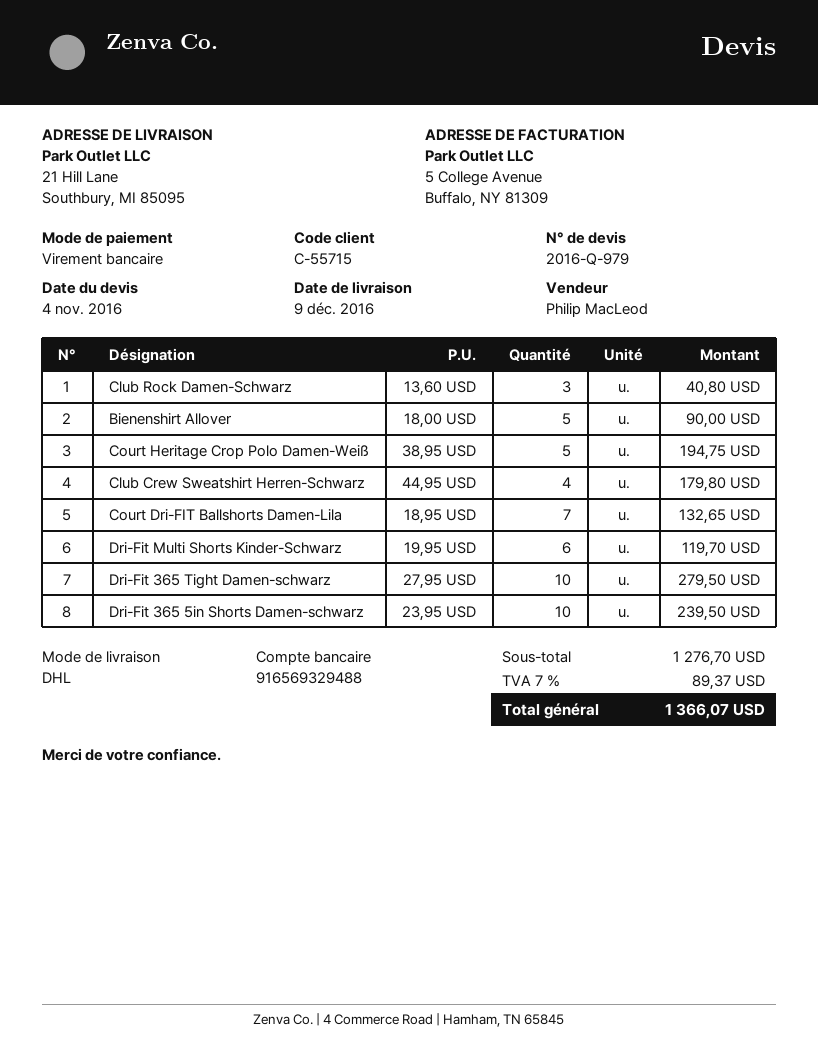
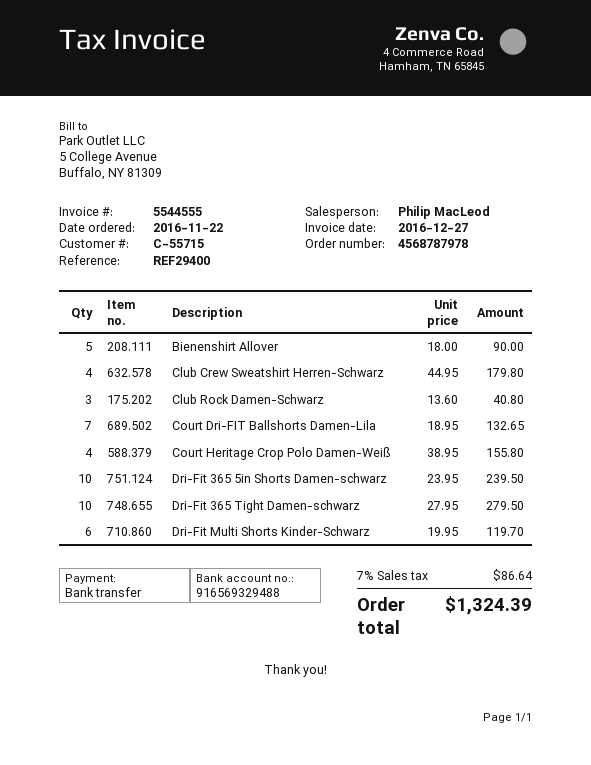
Court Heritage Crop Polo Damen-Weiß: 5 x 38.95 = 194.75 -> 4 x 38.95 = 155.80
tax: 7% = 89.37 -> 7% = 86.64
total: 1366.07 -> 1324.39

